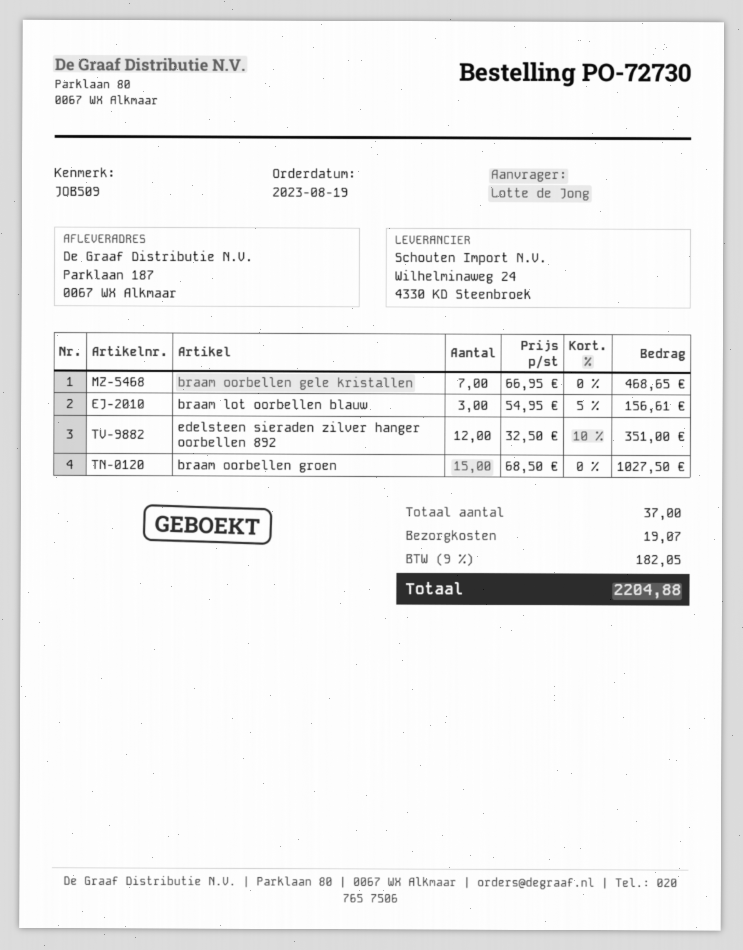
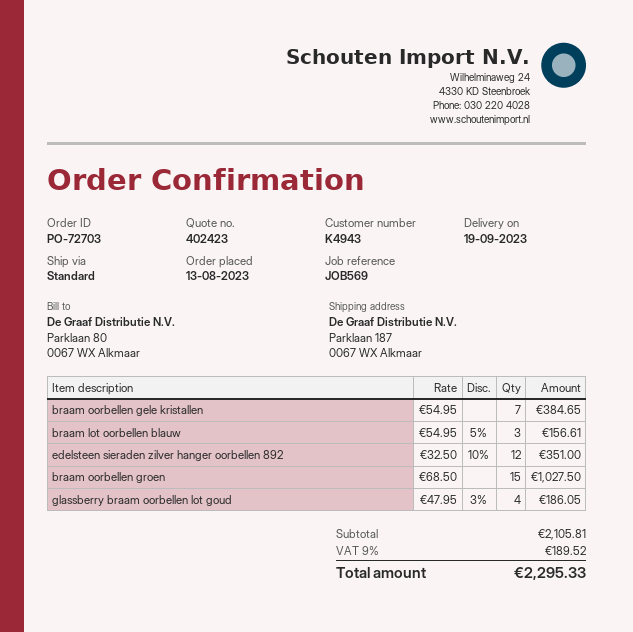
order number: PO-72730 -> PO-72703
order date: 2023-08-19 -> 2023-08-13
reference: JOB509 -> JOB569
braam oorbellen gele kristallen: 7 x 66.95 = 468.65 -> 7 x 54.95 = 384.65
glassberry braam oorbellen lot goud: none -> 4 x 47.95 - 3% = 186.05
shipping: 19.07 -> none
tax: 9% = 182.05 -> 9% = 189.52
total: 2204.88 -> 2295.33

